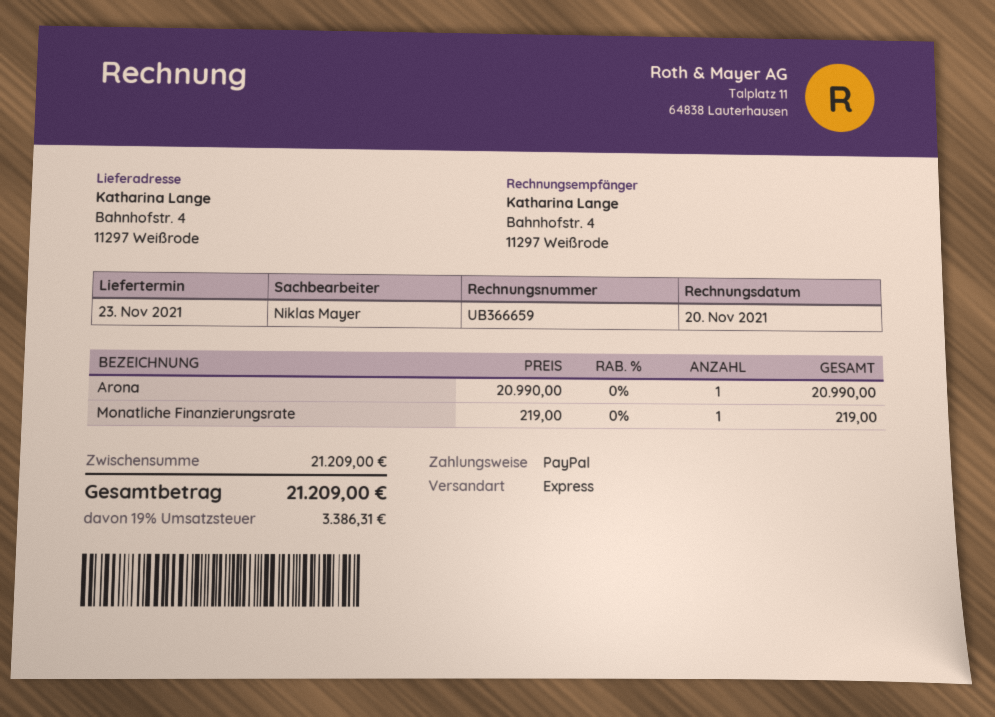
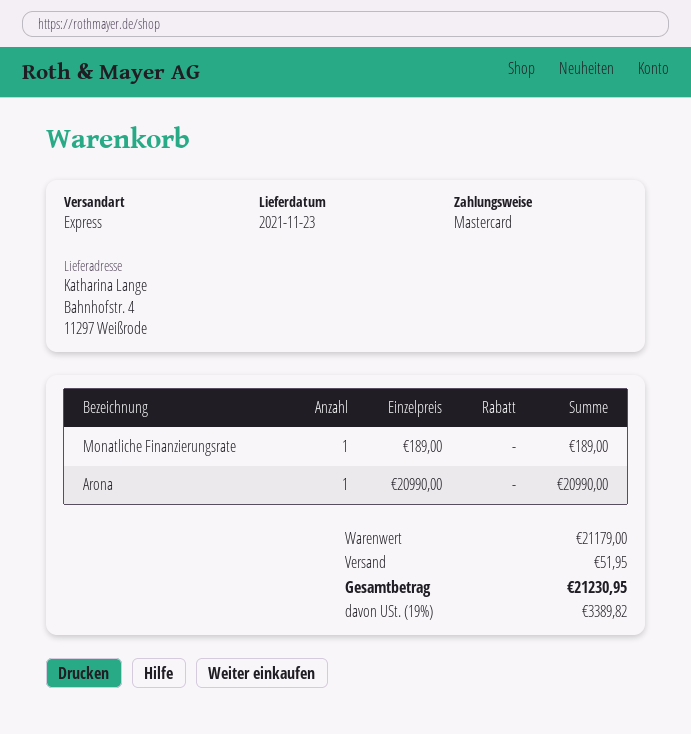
payment method: PayPal -> Mastercard
Monatliche Finanzierungsrate: 1 x 219.00 = 219.00 -> 1 x 189.00 = 189.00
subtotal: 21209.00 -> 21179.00
shipping: none -> 51.95
tax: 19% = 3386.31 -> 19% = 3389.82
total: 21209.00 -> 21230.95

